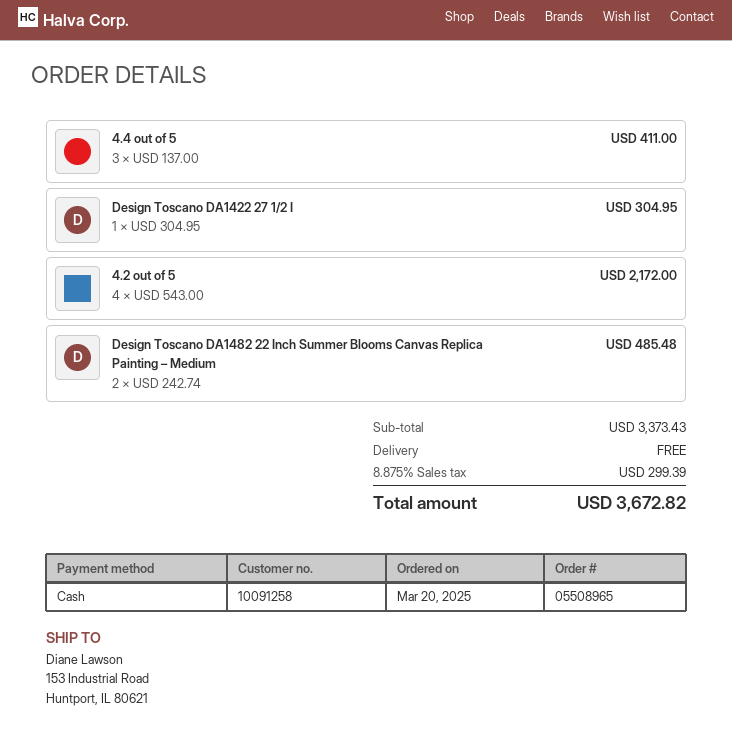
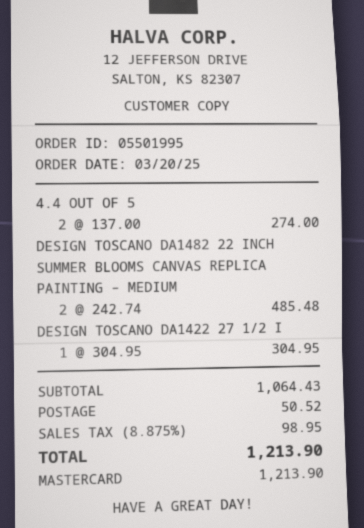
order number: 05508965 -> 05501995
payment method: cash -> Mastercard
4.4 out of 5: 3 x 137.00 = 411.00 -> 2 x 137.00 = 274.00
4.2 out of 5: 4 x 543.00 = 2172.00 -> none
subtotal: 3373.43 -> 1064.43
shipping: 0.00 -> 50.52
tax: 8.875% = 299.39 -> 8.875% = 98.95
total: 3672.82 -> 1213.90

